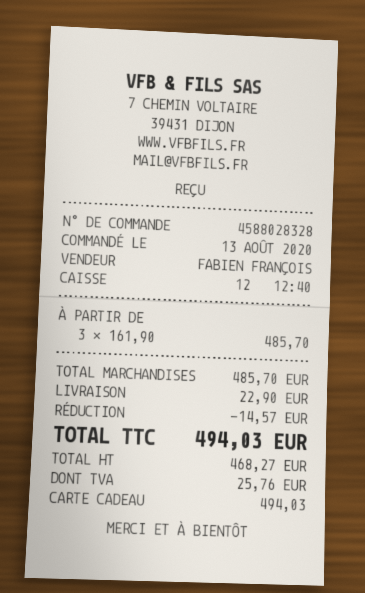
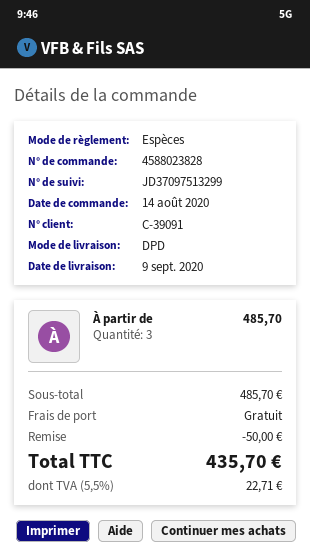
order number: 4588028328 -> 4588023828
order date: 2020-08-13 -> 2020-08-14
payment method: gift card -> cash
discount: 14.57 -> 50.00
shipping: 22.90 -> 0.00
tax: 25.76 -> 22.71
total: 494.03 -> 435.70

